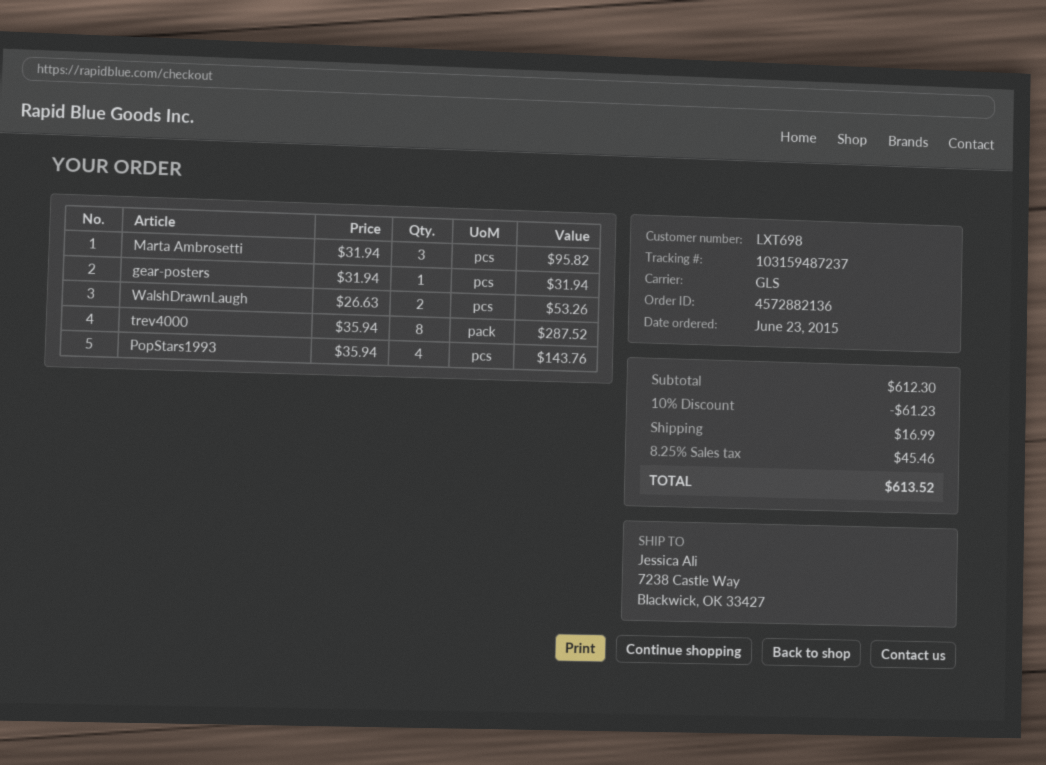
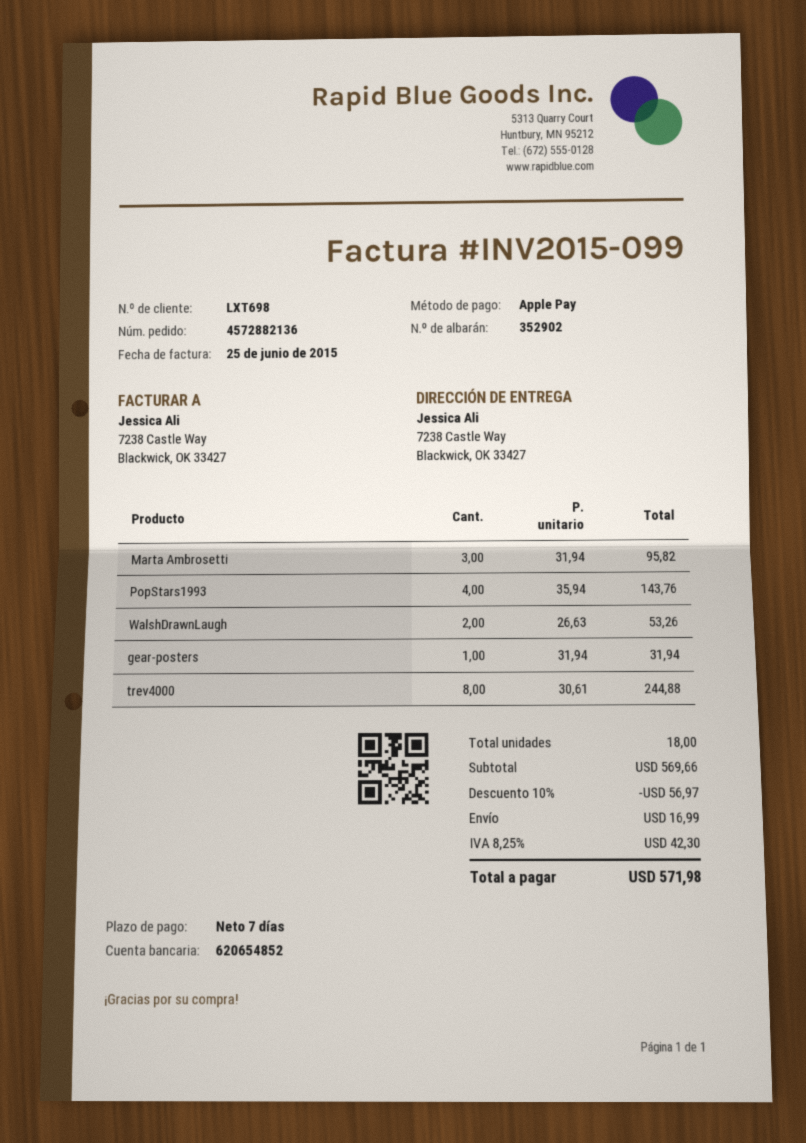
trev4000: 8 x 35.94 = 287.52 -> 8 x 30.61 = 244.88
subtotal: 612.30 -> 569.66
discount: 10% = 61.23 -> 10% = 56.97
tax: 8.25% = 45.46 -> 8.25% = 42.30
total: 613.52 -> 571.98

